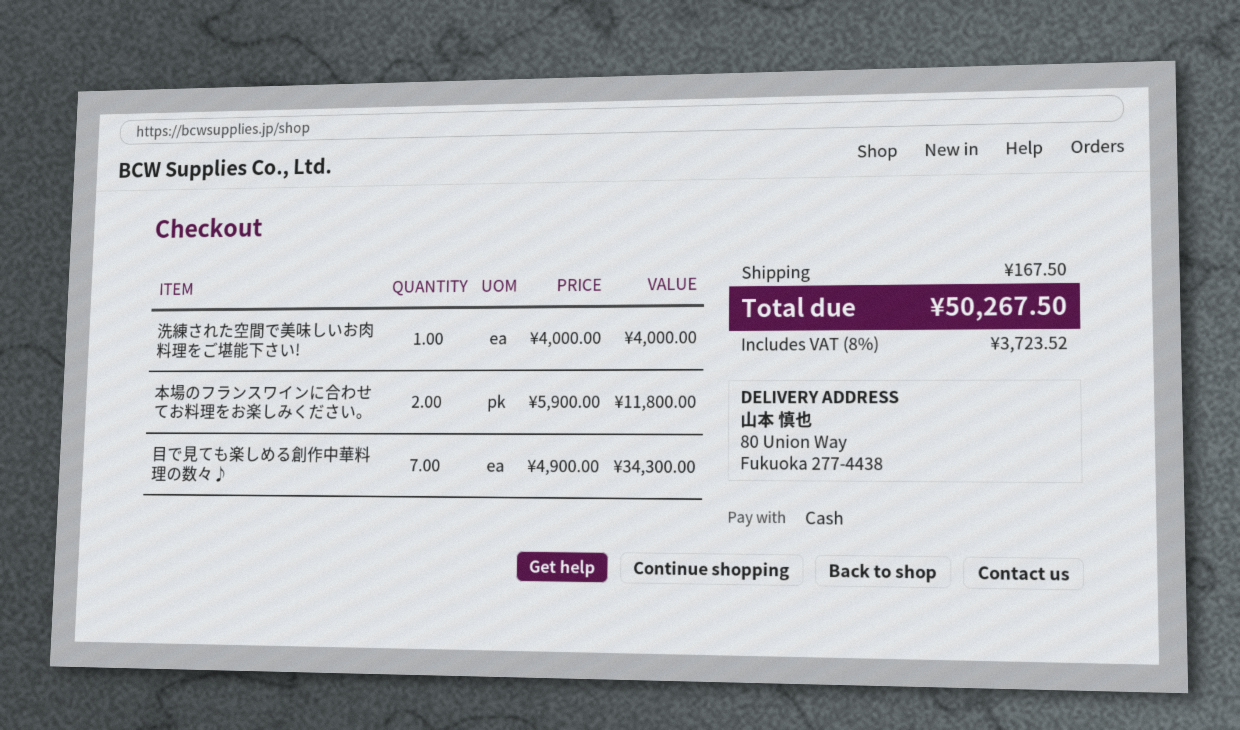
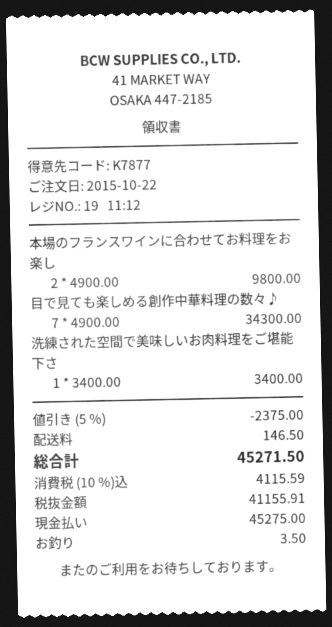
洗練された空間で美味しいお肉料理をご堪能下さい!: 1 x 4000.00 = 4000.00 -> 1 x 3400.00 = 3400.00
本場のフランスワインに合わせてお料理をお楽しみください。: 2 x 5900.00 = 11800.00 -> 2 x 4900.00 = 9800.00
discount: none -> 5% = 2375.00
shipping: 167.50 -> 146.50
tax: 8% = 3723.52 -> 10% = 4115.59
total: 50267.50 -> 45271.50

